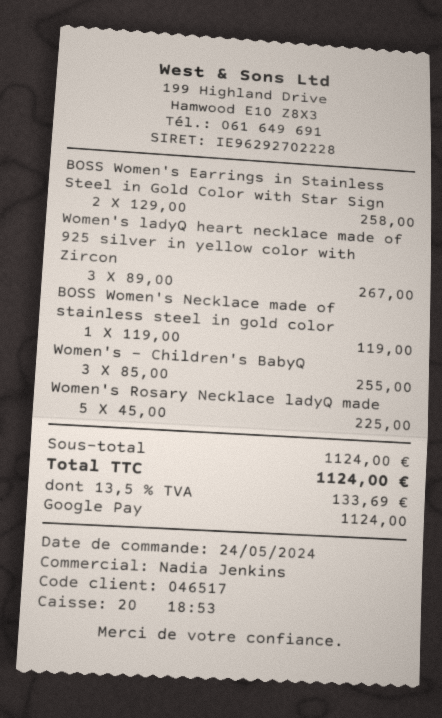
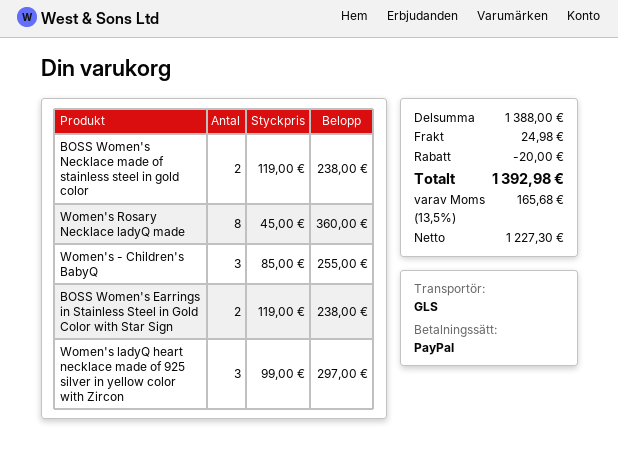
payment method: Google Pay -> PayPal
BOSS Women's Earrings in Stainless Steel in Gold Color with Star Sign: 2 x 129.00 = 258.00 -> 2 x 119.00 = 238.00
Women's ladyQ heart necklace made of 925 silver in yellow color with Zircon: 3 x 89.00 = 267.00 -> 3 x 99.00 = 297.00
BOSS Women's Necklace made of stainless steel in gold color: 1 x 119.00 = 119.00 -> 2 x 119.00 = 238.00
Women's Rosary Necklace ladyQ made: 5 x 45.00 = 225.00 -> 8 x 45.00 = 360.00
subtotal: 1124.00 -> 1388.00
discount: none -> 20.00
shipping: none -> 24.98
tax: 13.5% = 133.69 -> 13.5% = 165.68
total: 1124.00 -> 1392.98

